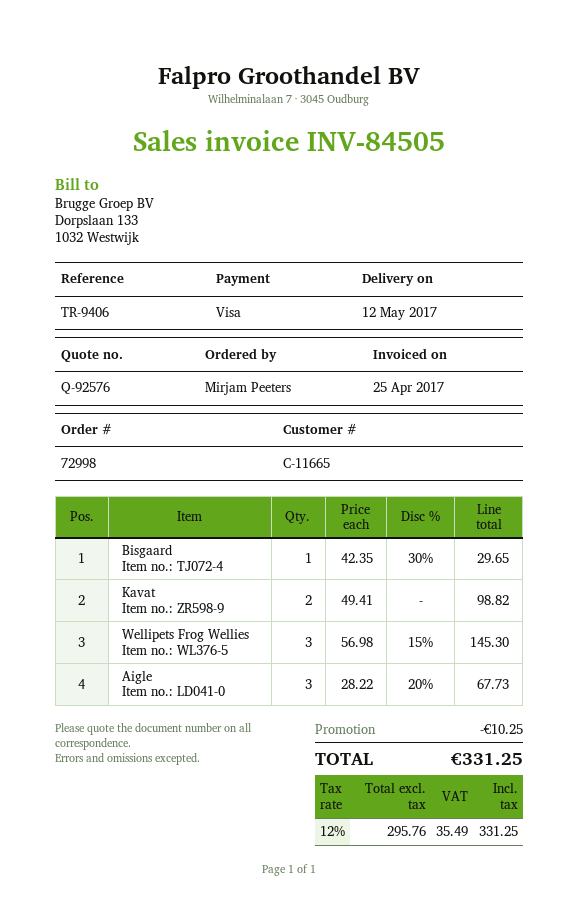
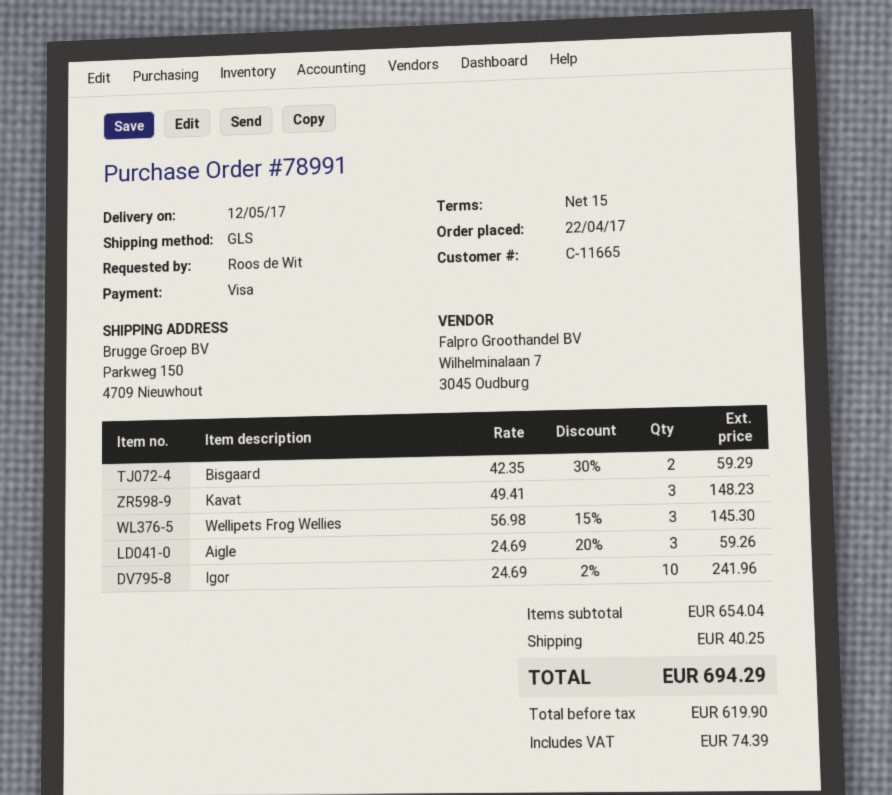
order number: 72998 -> 78991
ordered by: Mirjam Peeters -> Roos de Wit
Bisgaard: 1 x 42.35 - 30% = 29.65 -> 2 x 42.35 - 30% = 59.29
Kavat: 2 x 49.41 = 98.82 -> 3 x 49.41 = 148.23
Aigle: 3 x 28.22 - 20% = 67.73 -> 3 x 24.69 - 20% = 59.26
Igor: none -> 10 x 24.69 - 2% = 241.96
discount: 10.25 -> none
shipping: none -> 40.25
net: 295.76 -> 619.90
tax: 35.49 -> 74.39
total: 331.25 -> 694.29

